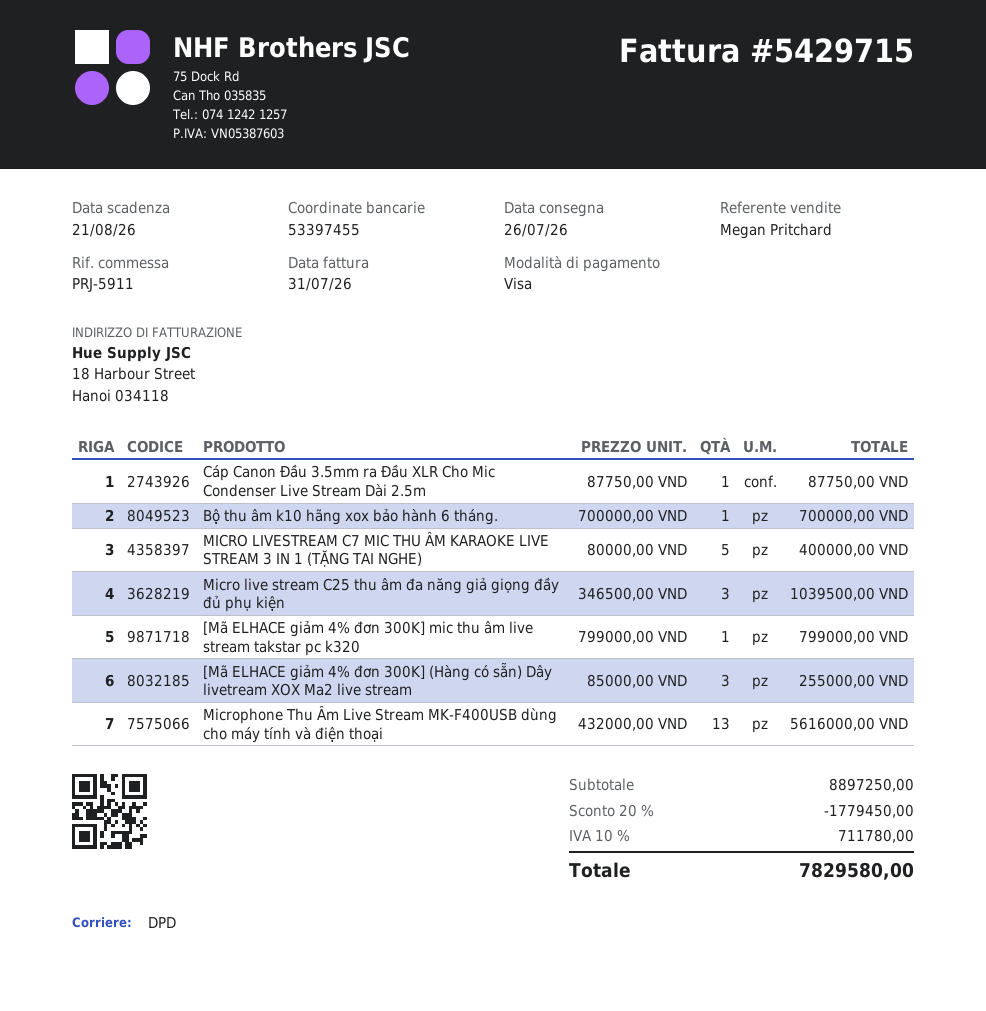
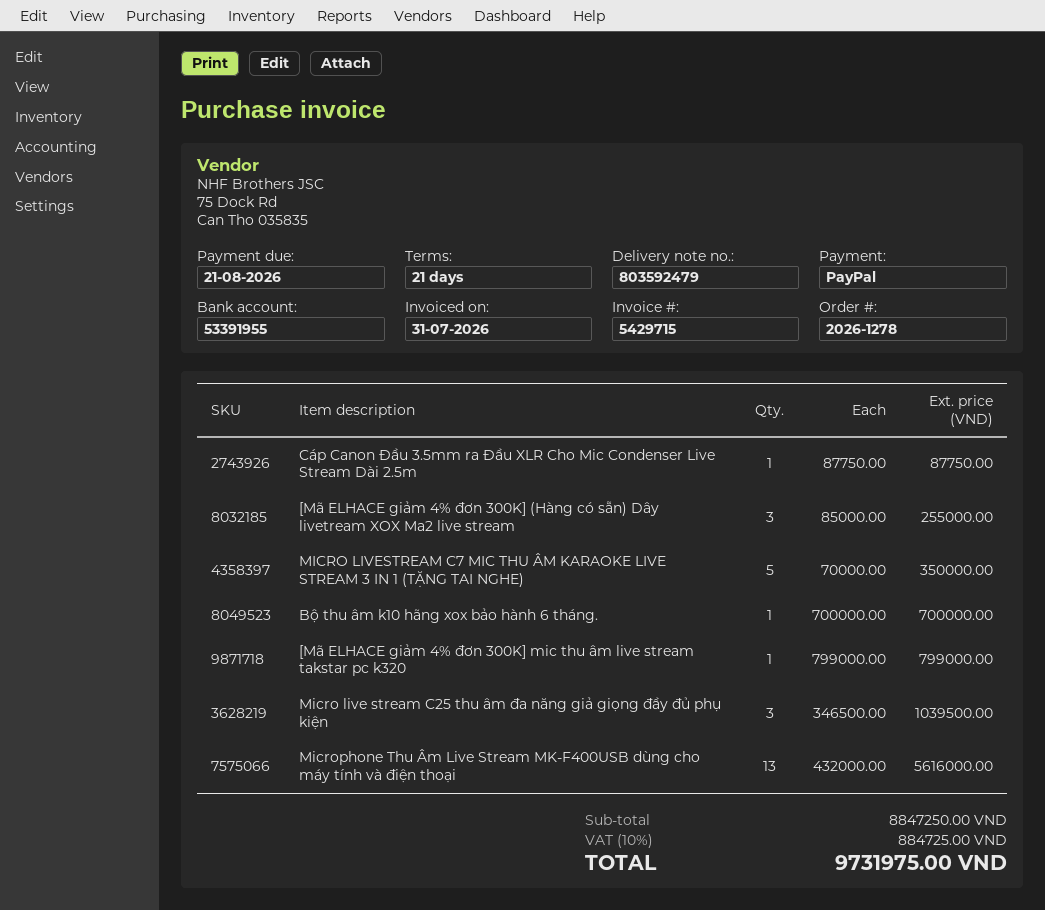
payment method: Visa -> PayPal
bank account: 53397455 -> 53391955
MICRO LIVESTREAM C7 MIC THU ÂM KARAOKE LIVE STREAM 3 IN 1 (TẶNG TAI NGHE): 5 x 80000.00 = 400000.00 -> 5 x 70000.00 = 350000.00
subtotal: 8897250.00 -> 8847250.00
discount: 20% = 1779450.00 -> none
tax: 10% = 711780.00 -> 10% = 884725.00
total: 7829580.00 -> 9731975.00

